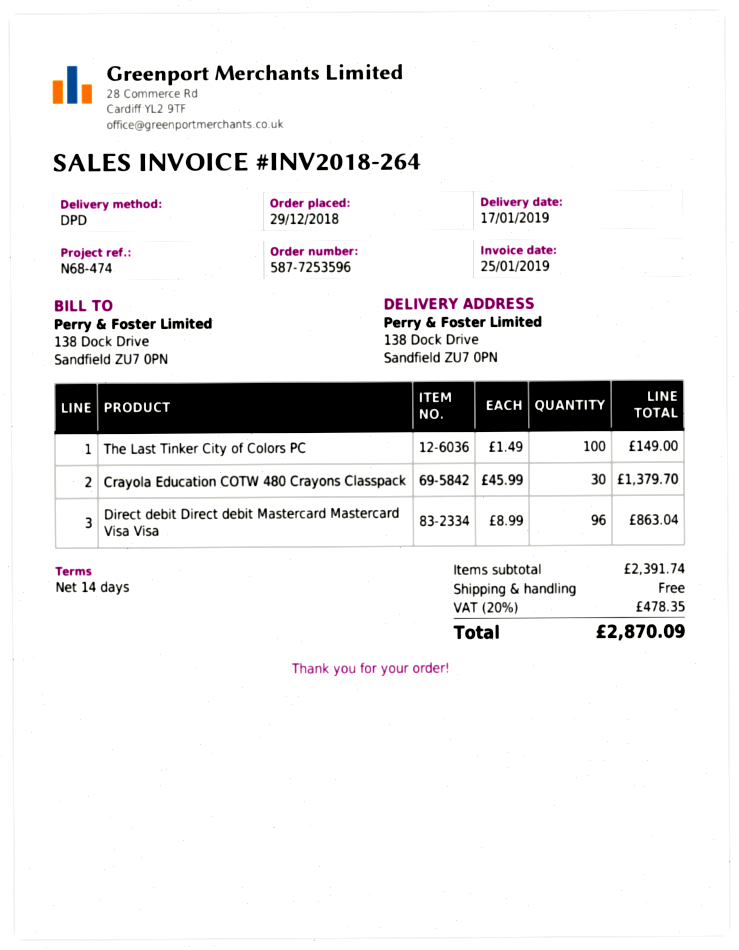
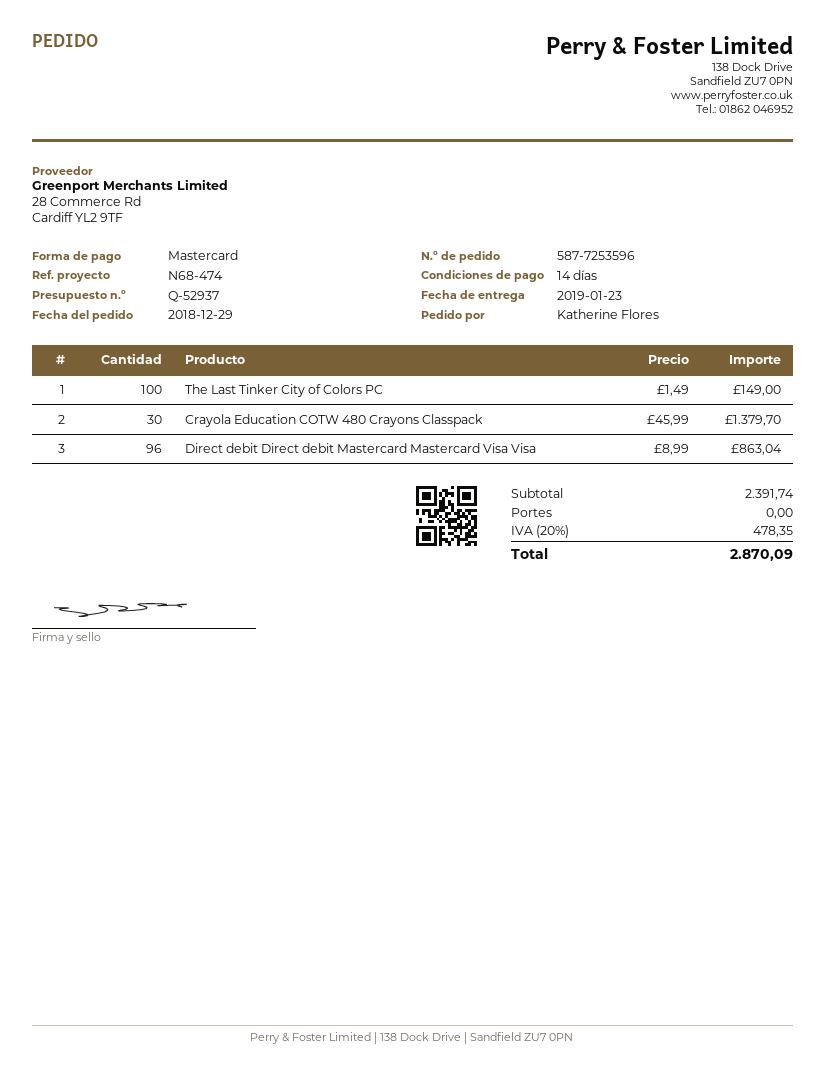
delivery date: 2019-01-17 -> 2019-01-23

